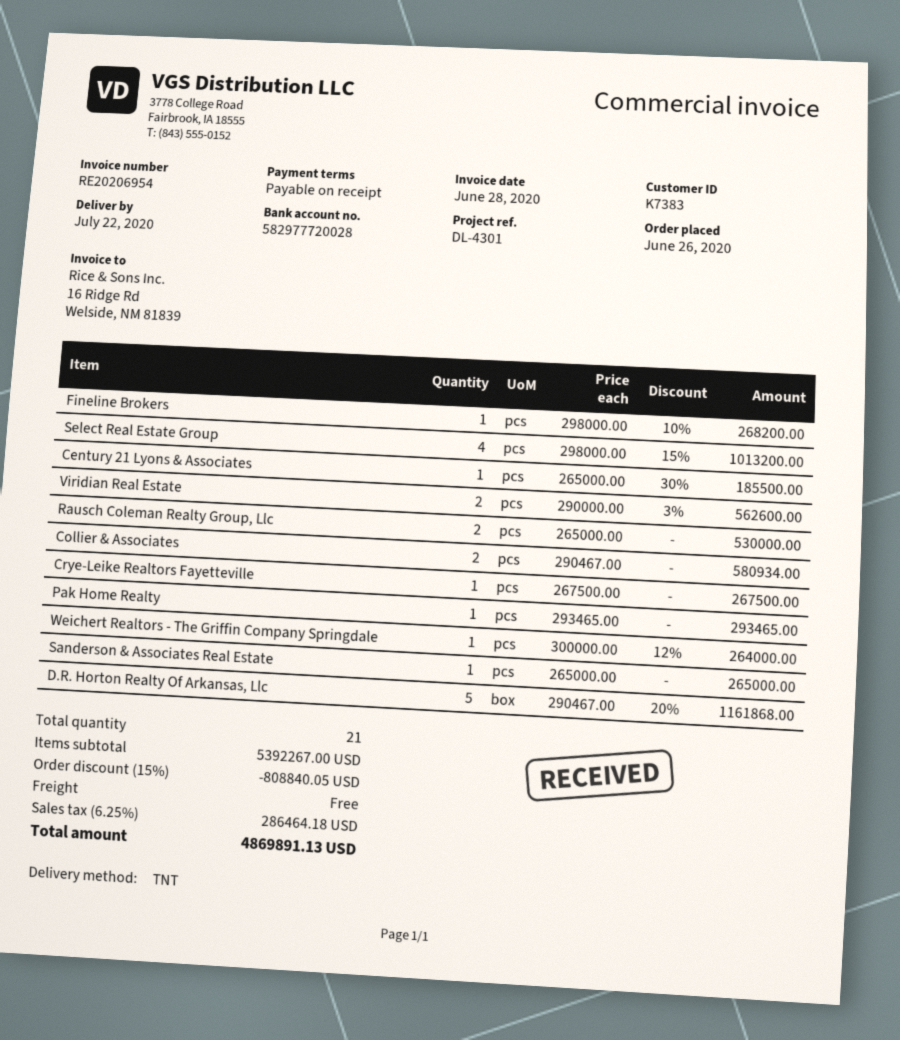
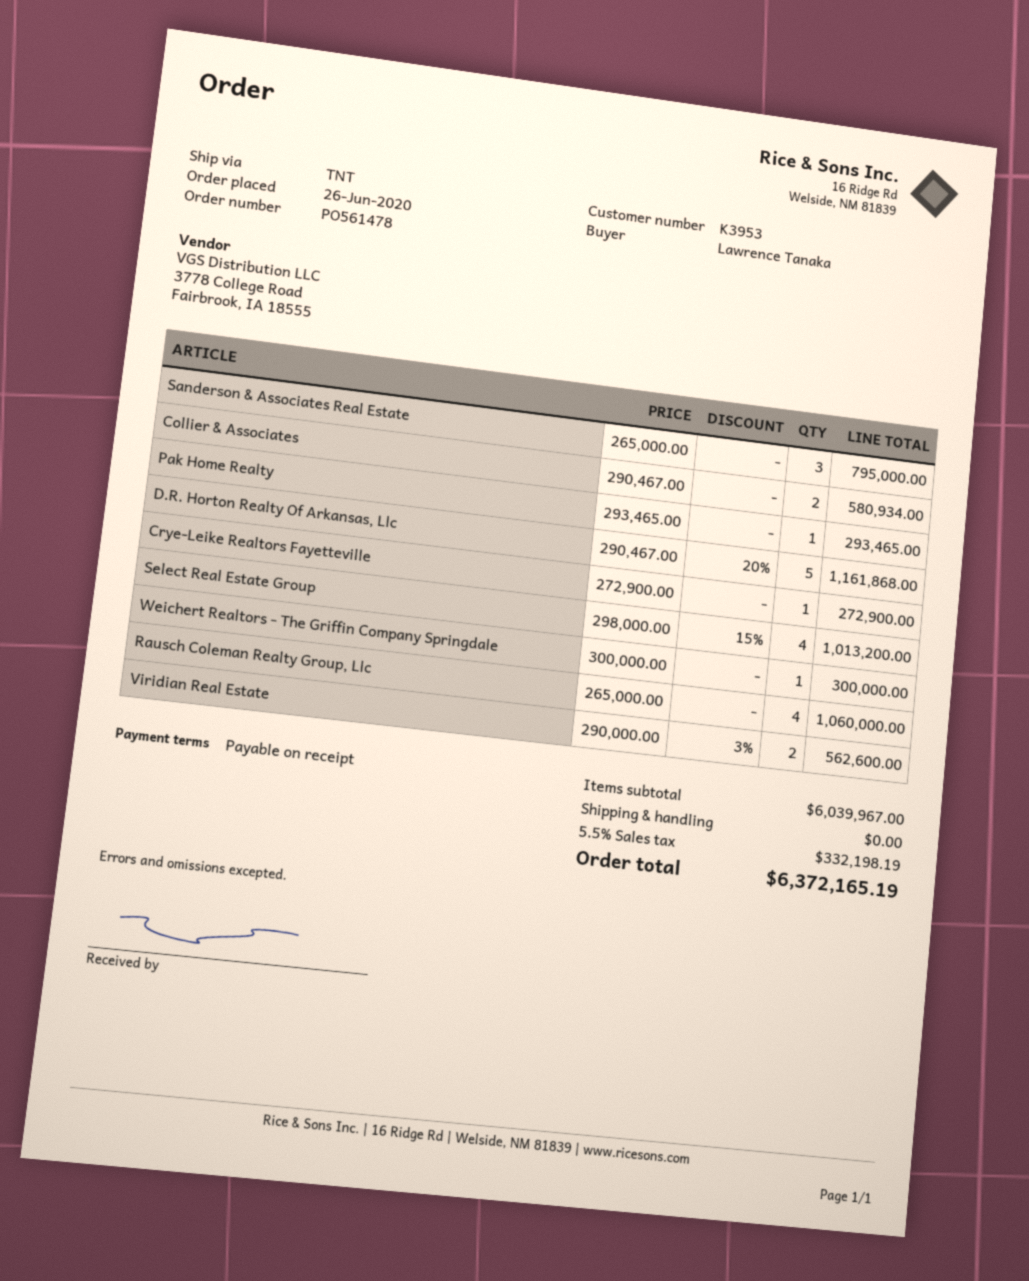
customer number: K7383 -> K3953
Fineline Brokers: 1 x 298000.00 - 10% = 268200.00 -> none
Century 21 Lyons & Associates: 1 x 265000.00 - 30% = 185500.00 -> none
Rausch Coleman Realty Group, Llc: 2 x 265000.00 = 530000.00 -> 4 x 265000.00 = 1060000.00
Crye-Leike Realtors Fayetteville: 1 x 267500.00 = 267500.00 -> 1 x 272900.00 = 272900.00
Weichert Realtors - The Griffin Company Springdale: 1 x 300000.00 - 12% = 264000.00 -> 1 x 300000.00 = 300000.00
Sanderson & Associates Real Estate: 1 x 265000.00 = 265000.00 -> 3 x 265000.00 = 795000.00
subtotal: 5392267.00 -> 6039967.00
discount: 15% = 808840.05 -> none
tax: 6.25% = 286464.18 -> 5.5% = 332198.19
total: 4869891.13 -> 6372165.19

